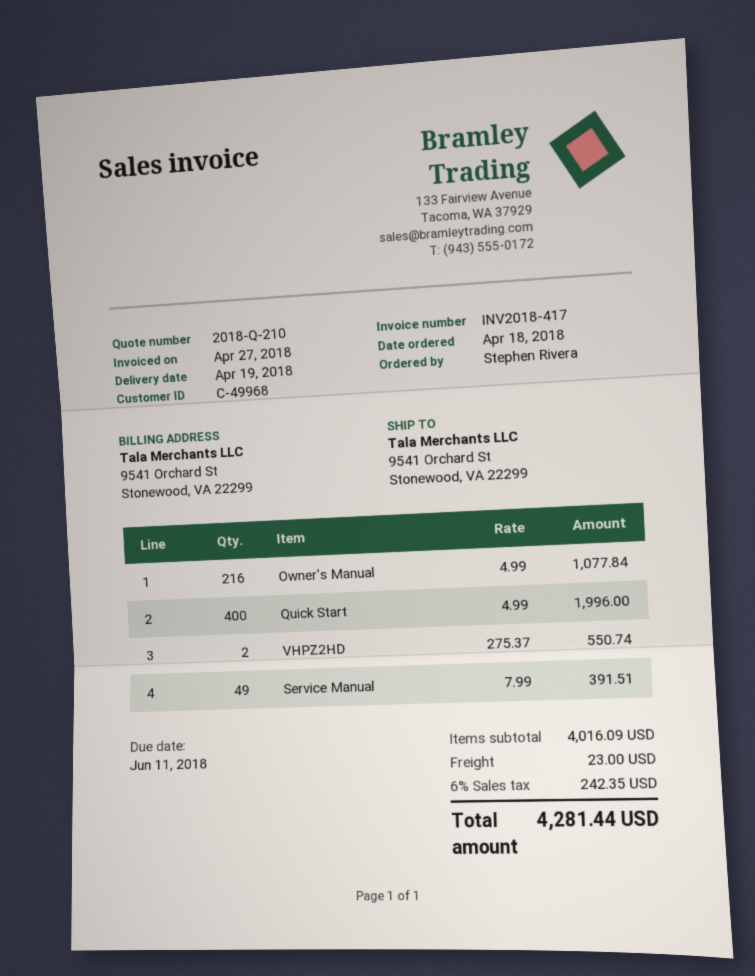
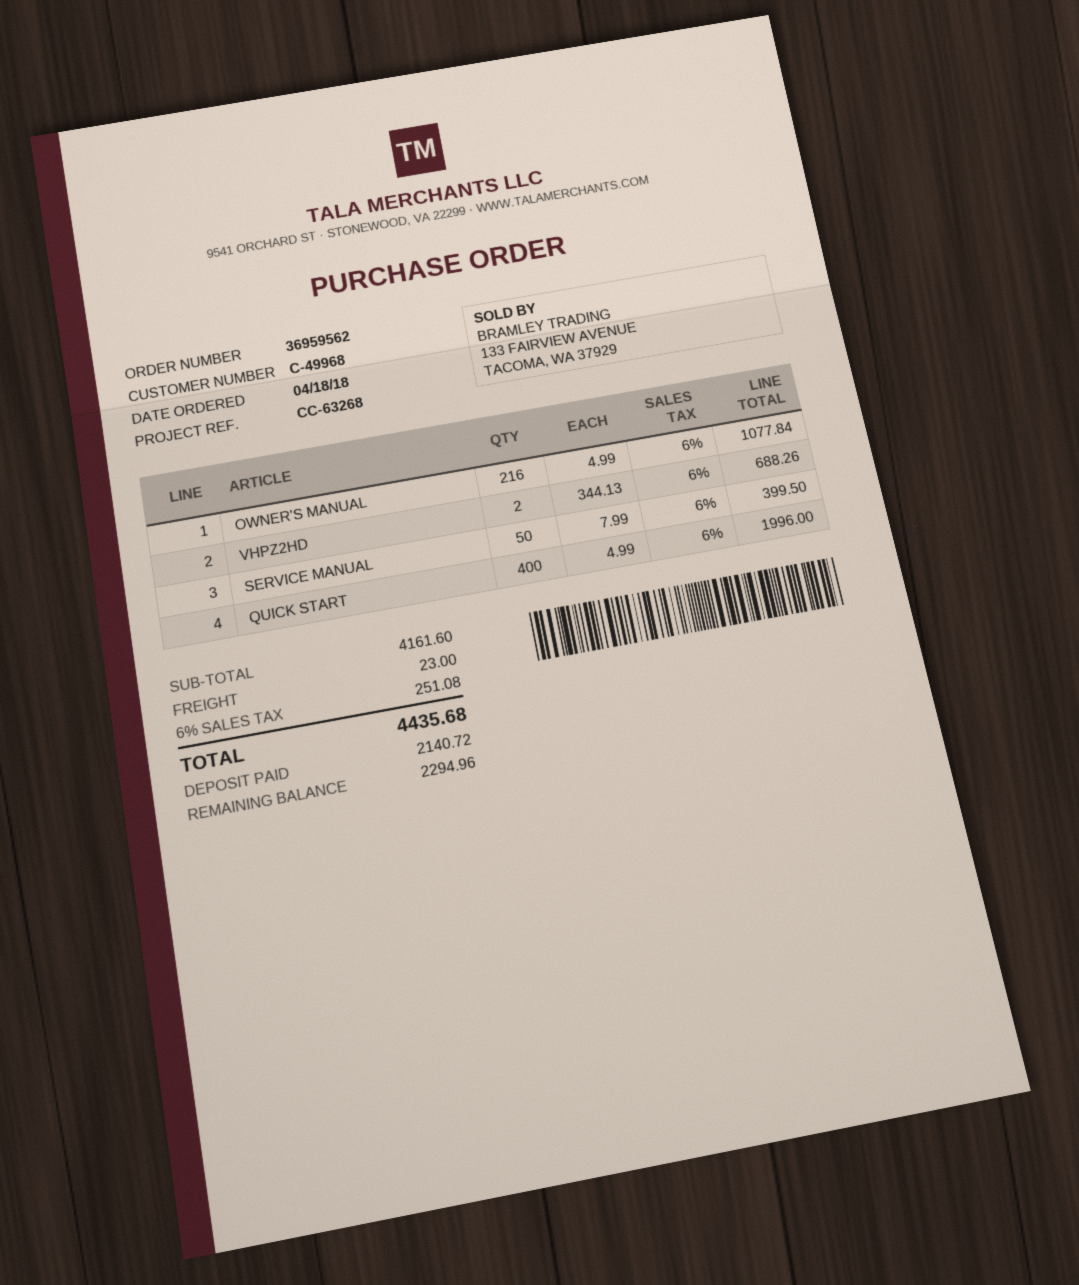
VHPZ2HD: 2 x 275.37 = 550.74 -> 2 x 344.13 = 688.26
Service Manual: 49 x 7.99 = 391.51 -> 50 x 7.99 = 399.50
subtotal: 4016.09 -> 4161.60
tax: 6% = 242.35 -> 6% = 251.08
total: 4281.44 -> 4435.68

